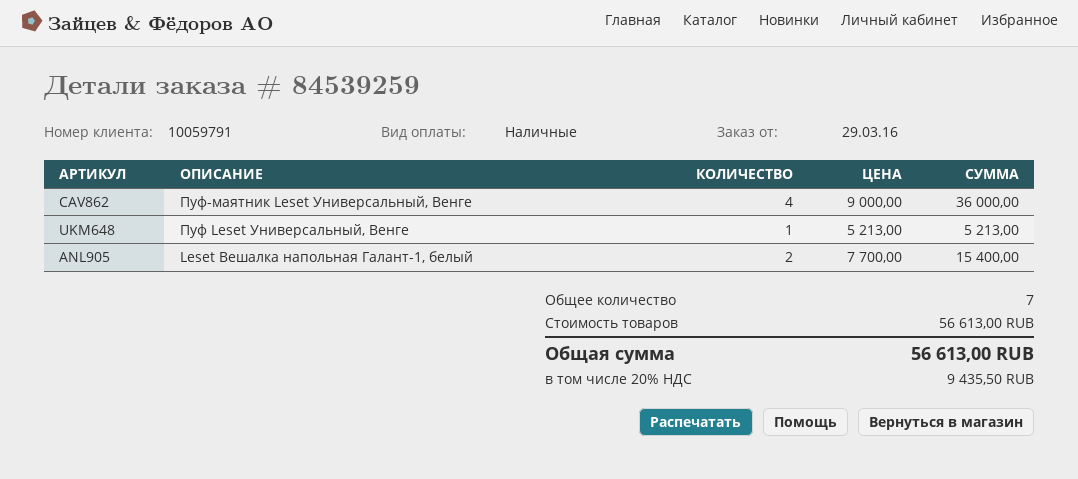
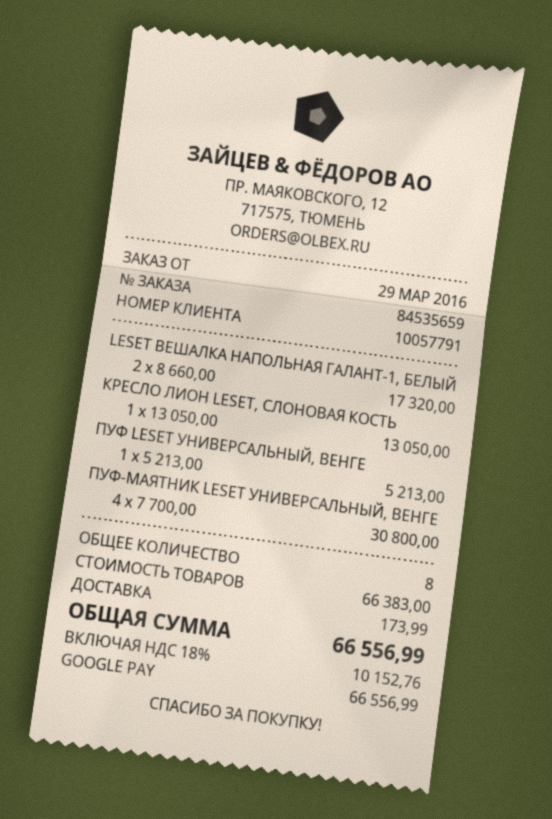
order number: 84539259 -> 84535659
customer number: 10059791 -> 10057791
payment method: cash -> Google Pay
Пуф-маятник Leset Универсальный, Венге: 4 x 9000.00 = 36000.00 -> 4 x 7700.00 = 30800.00
Leset Вешалка напольная Галант-1, белый: 2 x 7700.00 = 15400.00 -> 2 x 8660.00 = 17320.00
КРЕСЛО ЛИОН LESET, СЛОНОВАЯ КОСТЬ: none -> 1 x 13050.00 = 13050.00
total quantity: 7 -> 8
subtotal: 56613.00 -> 66383.00
shipping: none -> 173.99
tax: 20% = 9435.50 -> 18% = 10152.76
total: 56613.00 -> 66556.99

